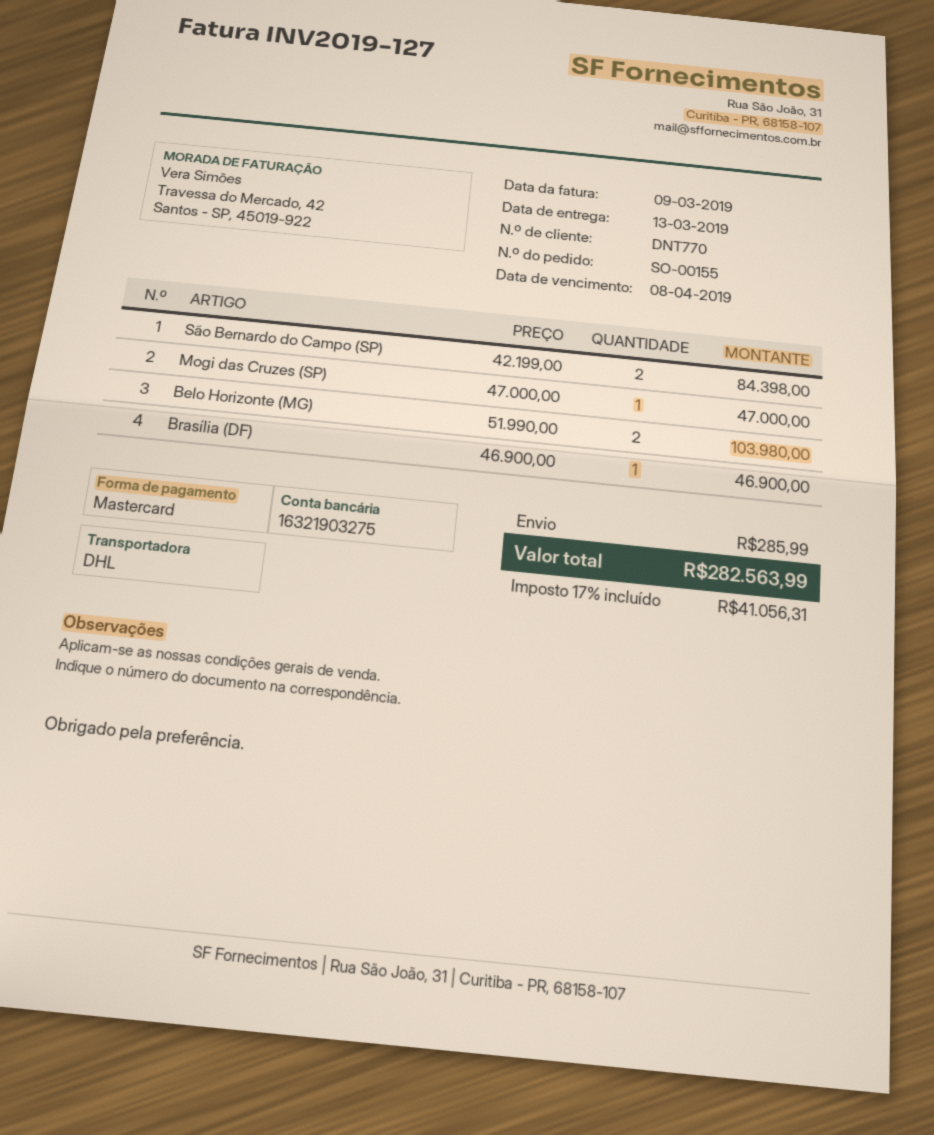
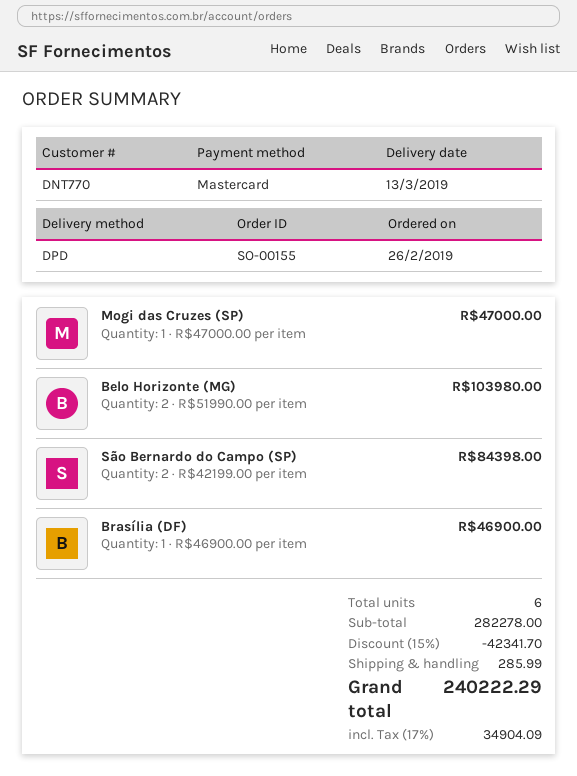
shipping method: DHL -> DPD
discount: none -> 15% = 42341.70
tax: 17% = 41056.31 -> 17% = 34904.09
total: 282563.99 -> 240222.29

